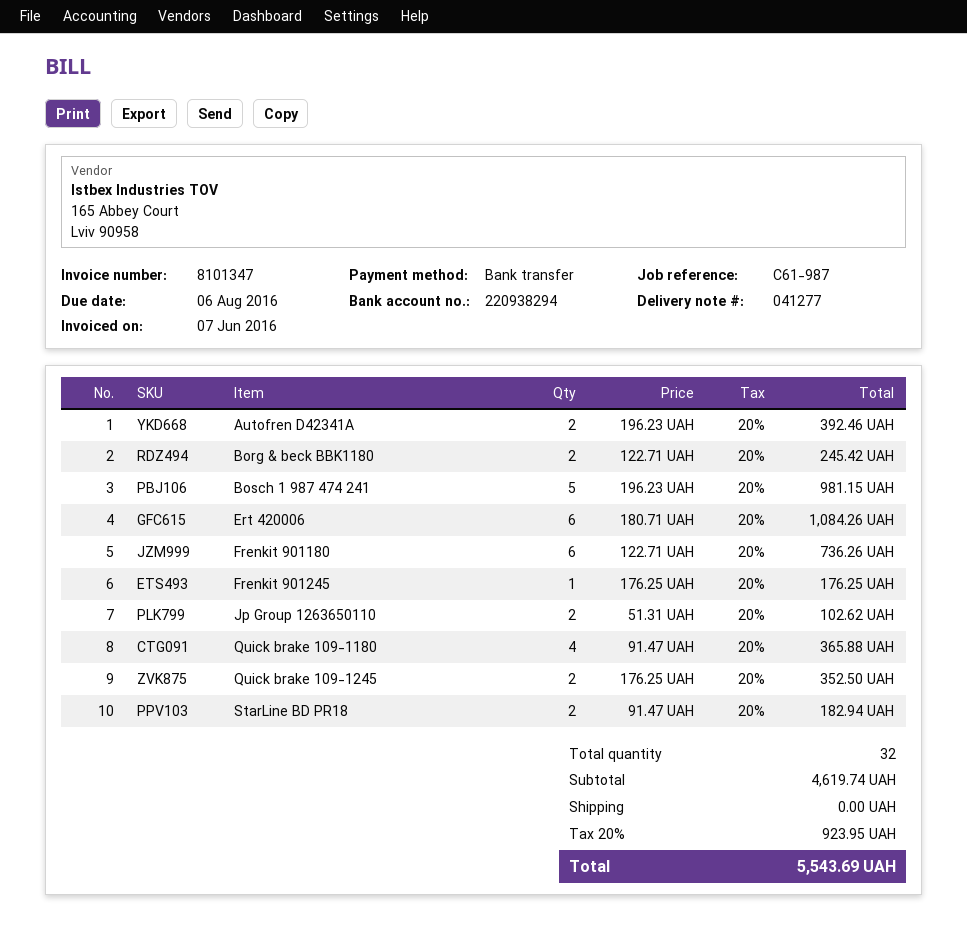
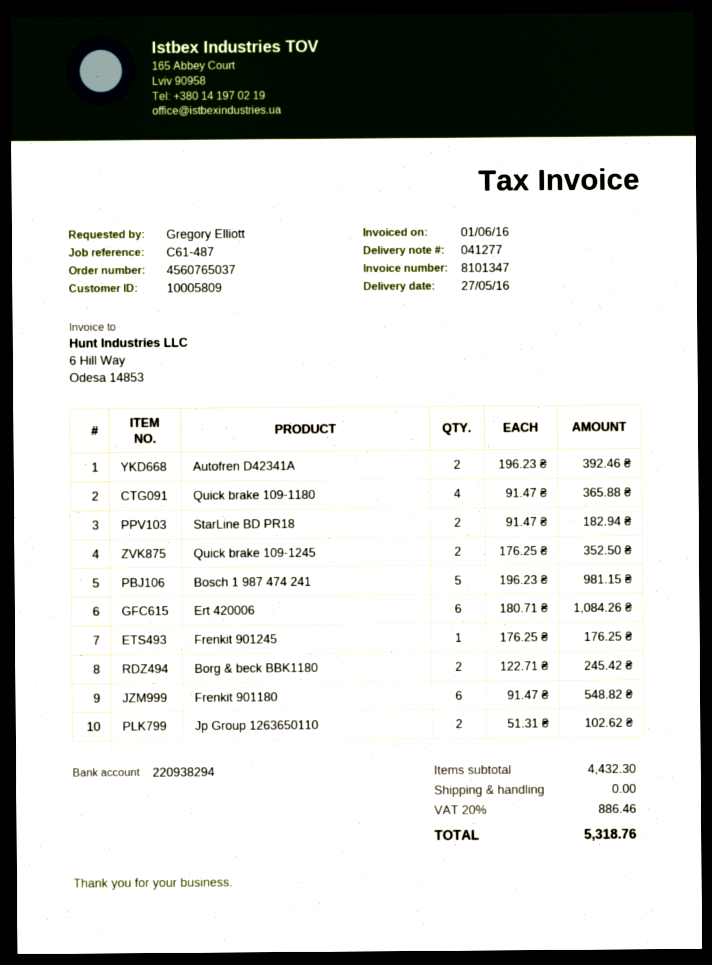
invoice date: 2016-06-07 -> 2016-06-01
reference: C61-987 -> C61-487
Frenkit 901180: 6 x 122.71 = 736.26 -> 6 x 91.47 = 548.82
subtotal: 4619.74 -> 4432.30
tax: 20% = 923.95 -> 20% = 886.46
total: 5543.69 -> 5318.76

